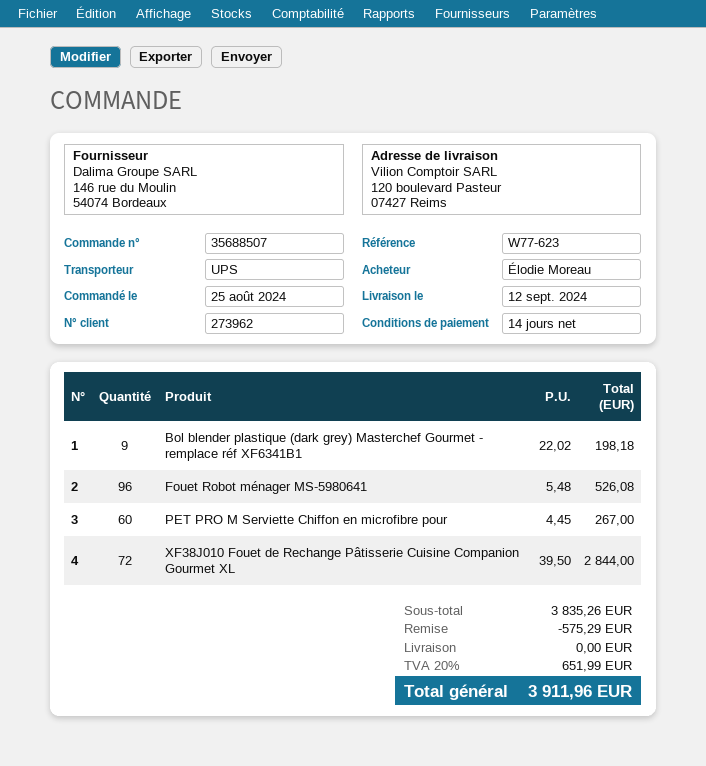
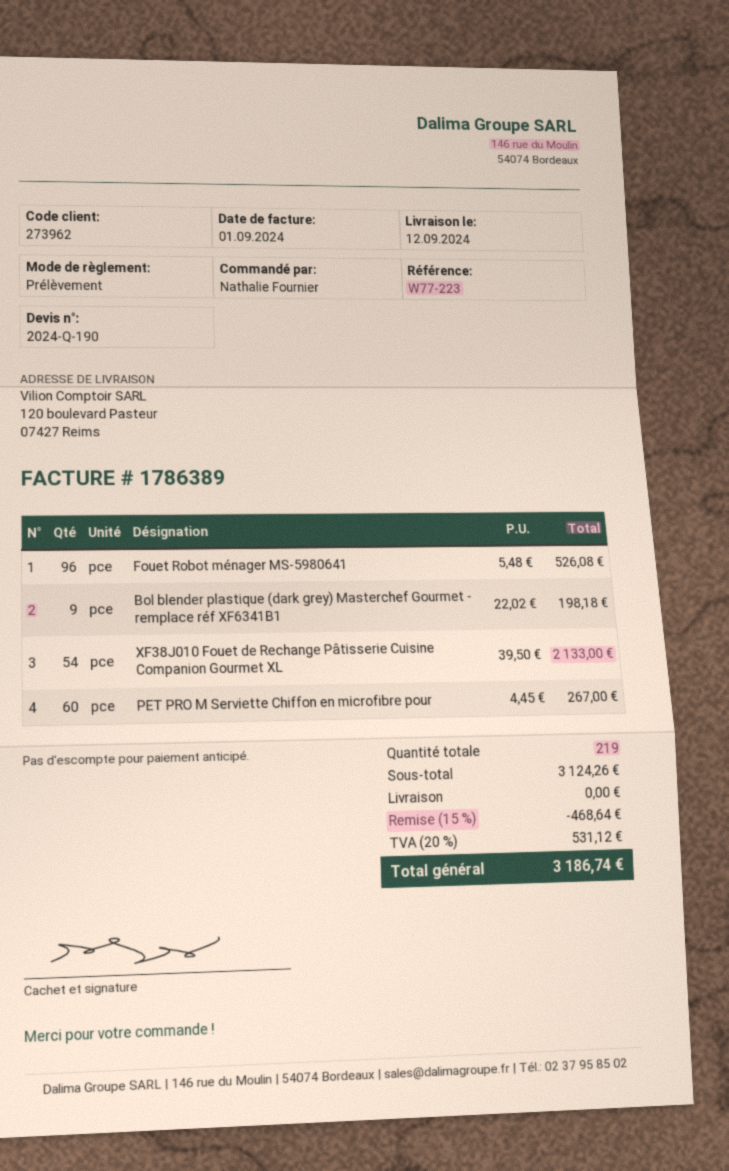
reference: W77-623 -> W77-223
ordered by: Élodie Moreau -> Nathalie Fournier
XF38J010 Fouet de Rechange Pâtisserie Cuisine Companion Gourmet XL: 72 x 39.50 = 2844.00 -> 54 x 39.50 = 2133.00
subtotal: 3835.26 -> 3124.26
discount: 575.29 -> 468.64
tax: 20% = 651.99 -> 20% = 531.12
total: 3911.96 -> 3186.74

